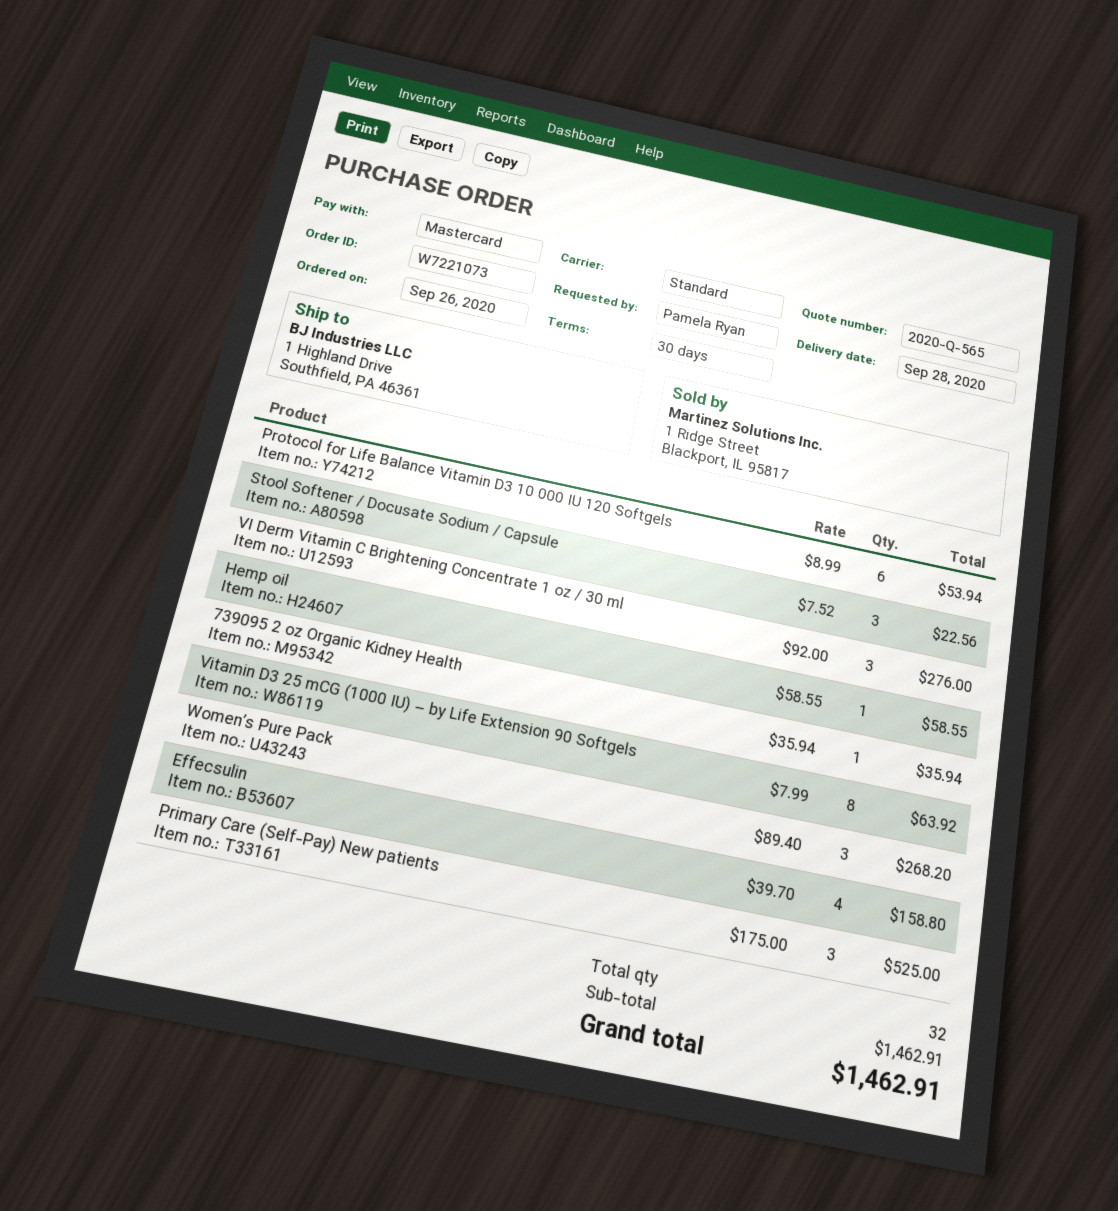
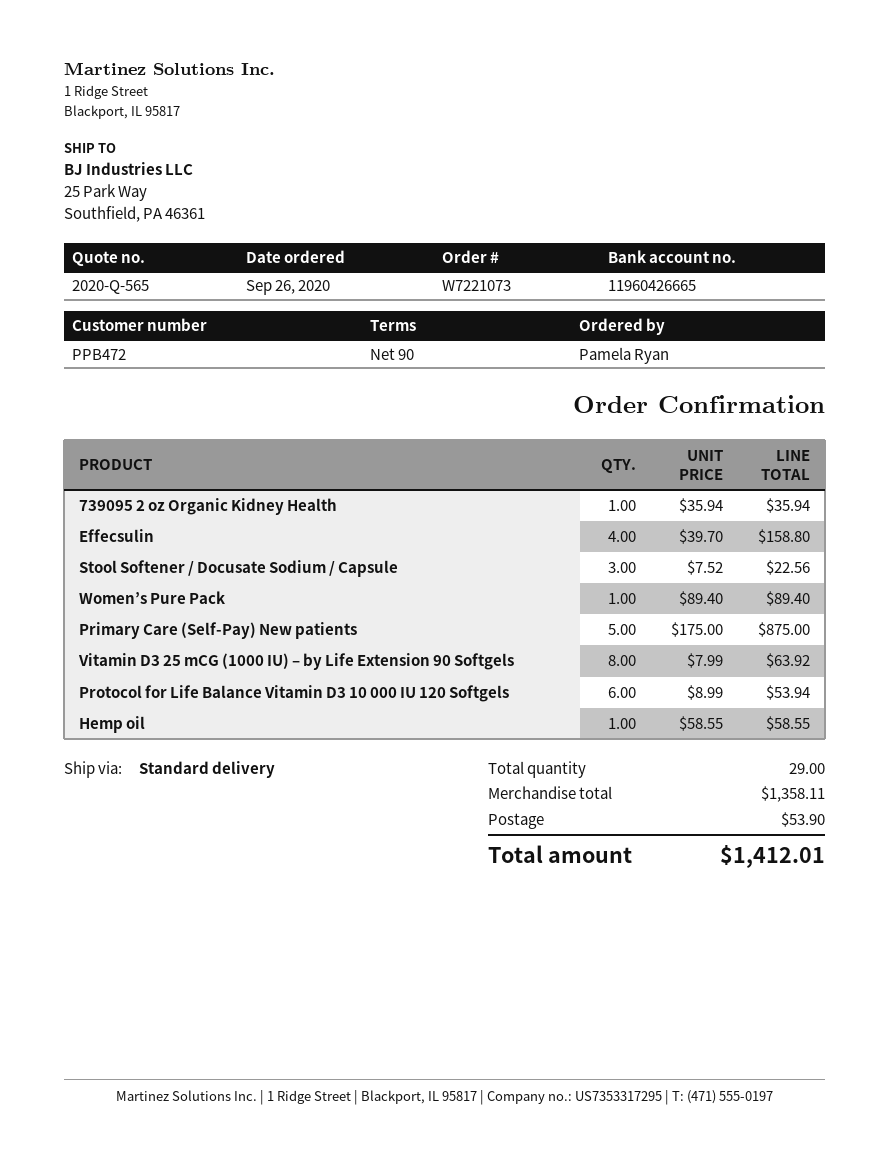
payment terms: 30 days -> 90 days
ship to: 1 Highland Drive, Southfield, PA 46361 -> 25 Park Way, Southfield, PA 46361
VI Derm Vitamin C Brightening Concentrate 1 oz / 30 ml: 3 x 92.00 = 276.00 -> none
Women’s Pure Pack: 3 x 89.40 = 268.20 -> 1 x 89.40 = 89.40
Primary Care (Self-Pay) New patients: 3 x 175.00 = 525.00 -> 5 x 175.00 = 875.00
total quantity: 32 -> 29
subtotal: 1462.91 -> 1358.11
shipping: none -> 53.90
total: 1462.91 -> 1412.01

